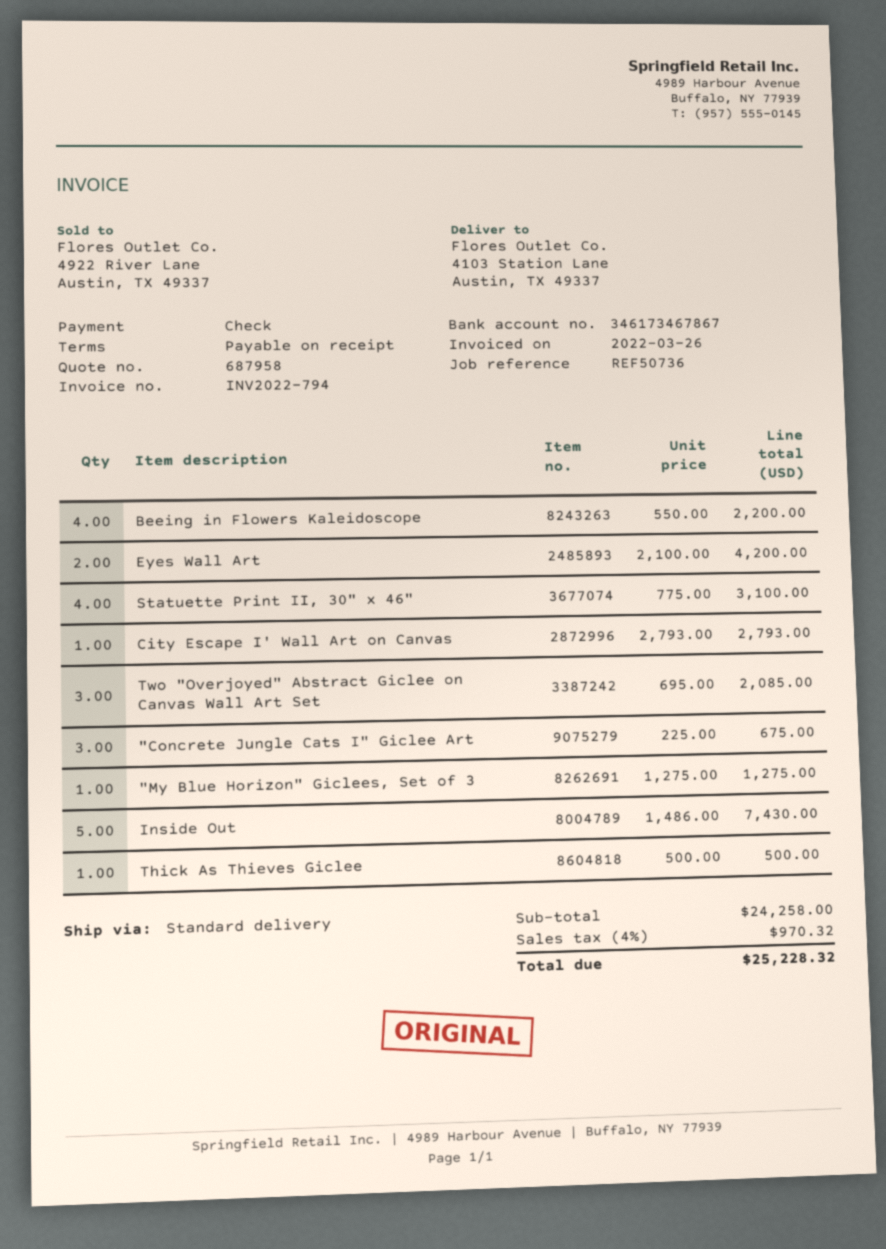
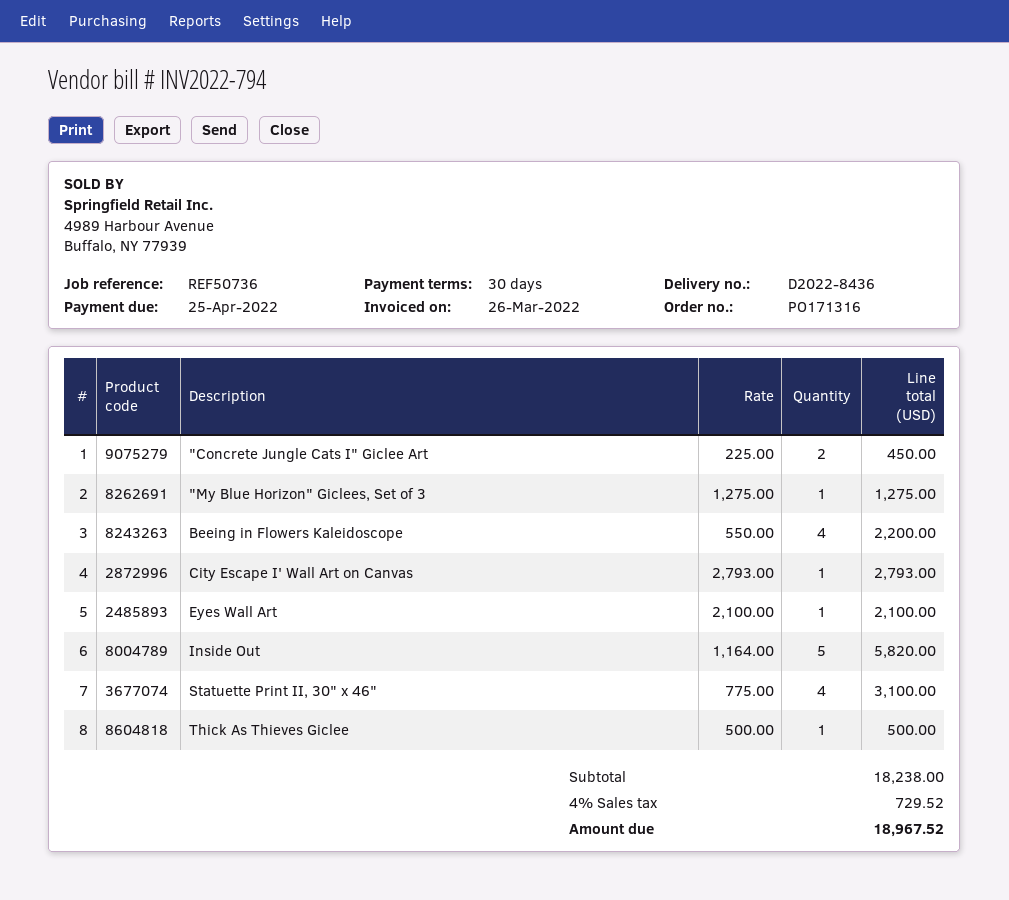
payment terms: on receipt -> 30 days
Eyes Wall Art: 2 x 2100.00 = 4200.00 -> 1 x 2100.00 = 2100.00
Two "Overjoyed" Abstract Giclee on Canvas Wall Art Set: 3 x 695.00 = 2085.00 -> none
"Concrete Jungle Cats I" Giclee Art: 3 x 225.00 = 675.00 -> 2 x 225.00 = 450.00
Inside Out: 5 x 1486.00 = 7430.00 -> 5 x 1164.00 = 5820.00
subtotal: 24258.00 -> 18238.00
tax: 4% = 970.32 -> 4% = 729.52
total: 25228.32 -> 18967.52

